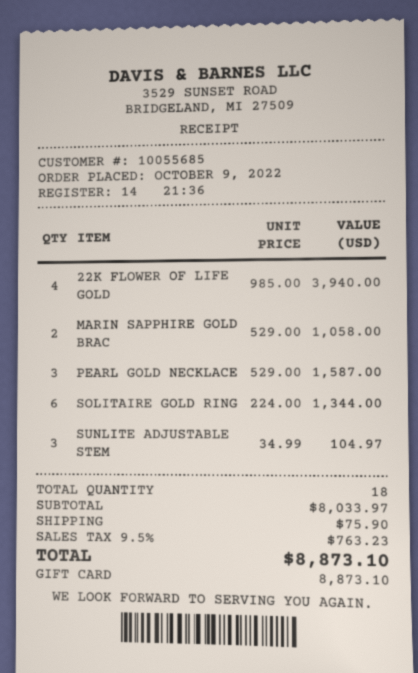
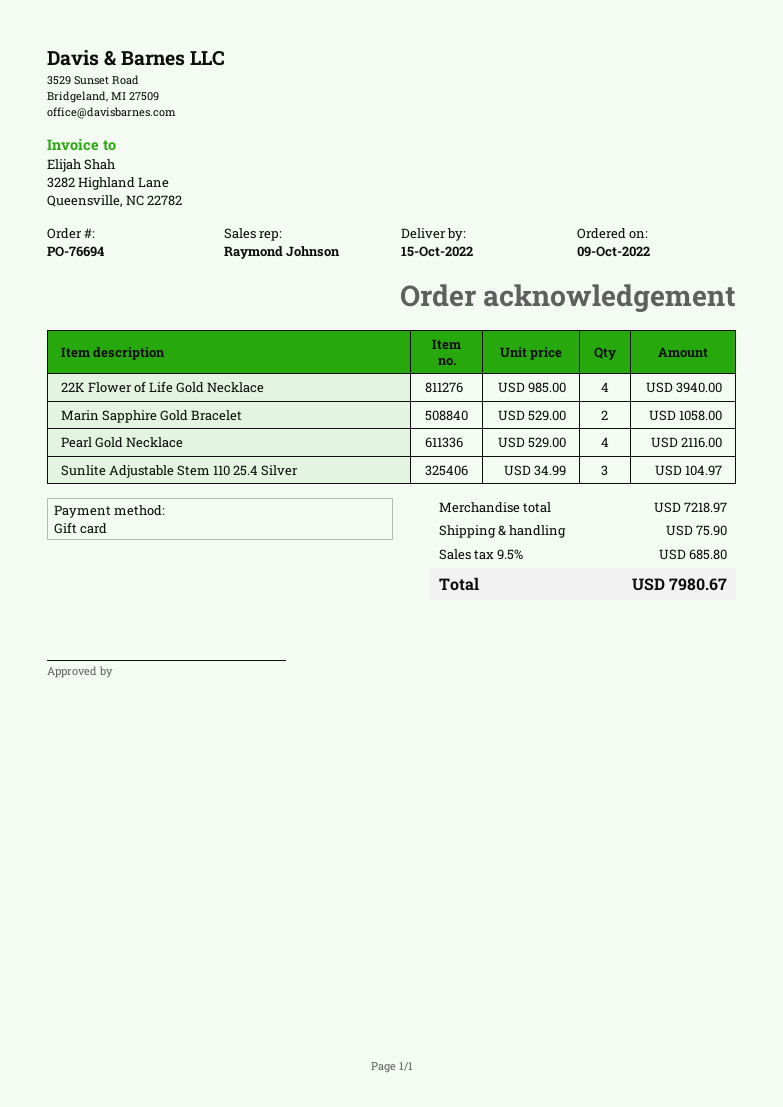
PEARL GOLD NECKLACE: 3 x 529.00 = 1587.00 -> 4 x 529.00 = 2116.00
SOLITAIRE GOLD RING: 6 x 224.00 = 1344.00 -> none
subtotal: 8033.97 -> 7218.97
tax: 9.5% = 763.23 -> 9.5% = 685.80
total: 8873.10 -> 7980.67

